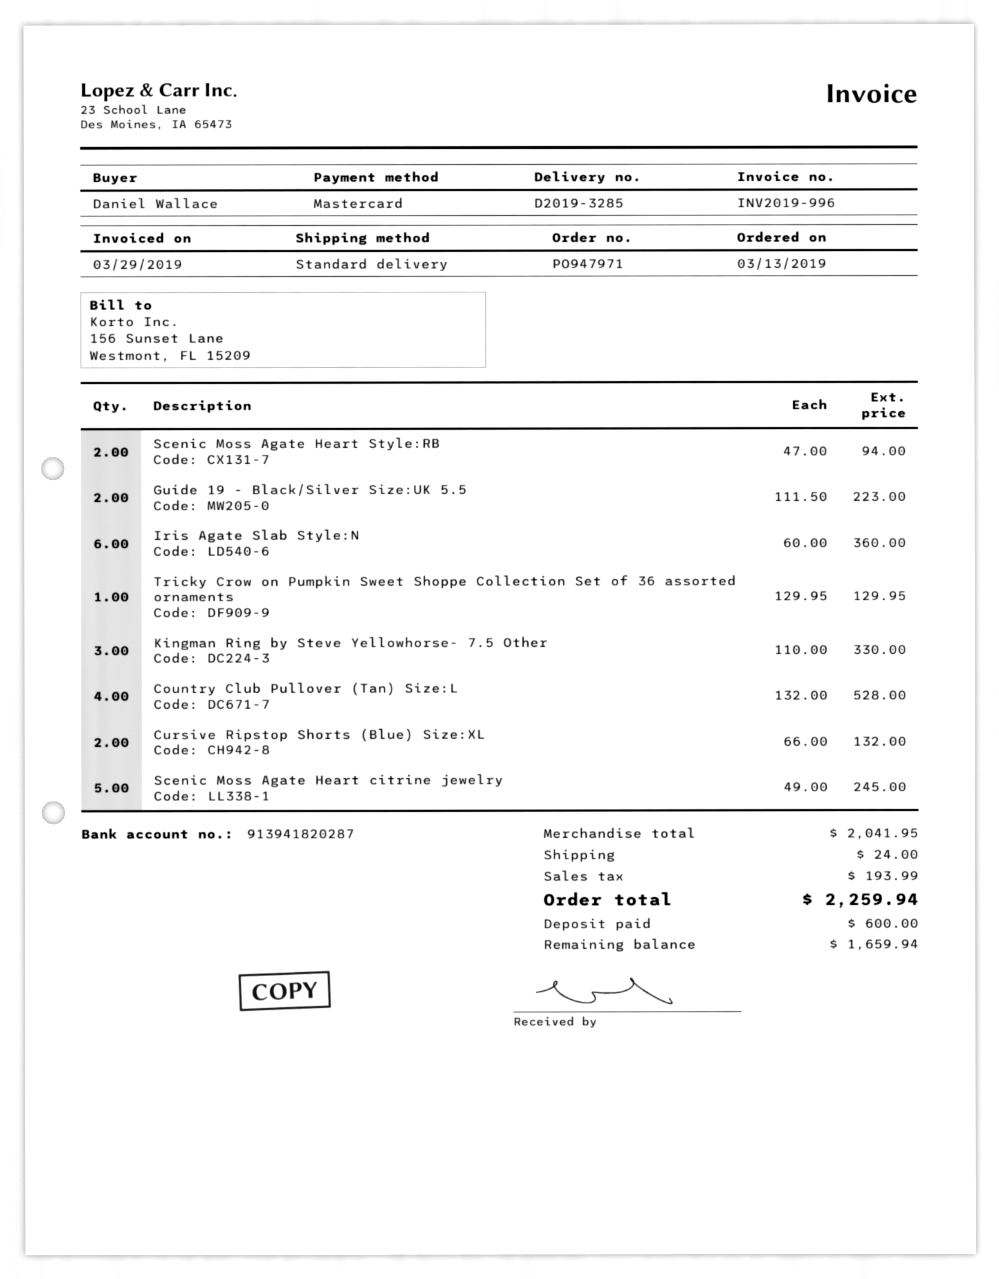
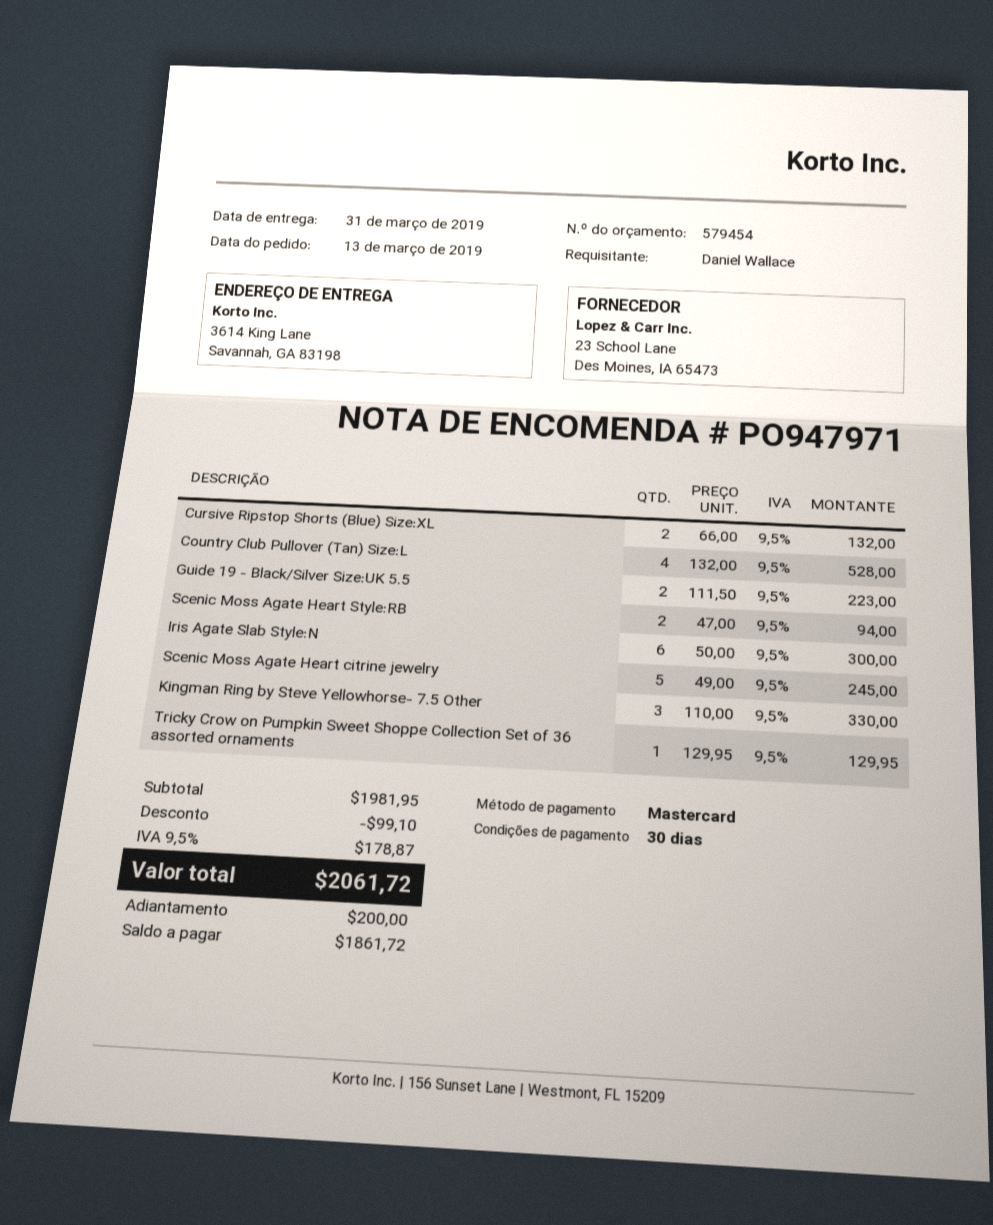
Iris Agate Slab Style:N: 6 x 60.00 = 360.00 -> 6 x 50.00 = 300.00
subtotal: 2041.95 -> 1981.95
discount: none -> 99.10
shipping: 24.00 -> none
tax: 193.99 -> 178.87
total: 2259.94 -> 2061.72
deposit: 600.00 -> 200.00
balance: 1659.94 -> 1861.72

